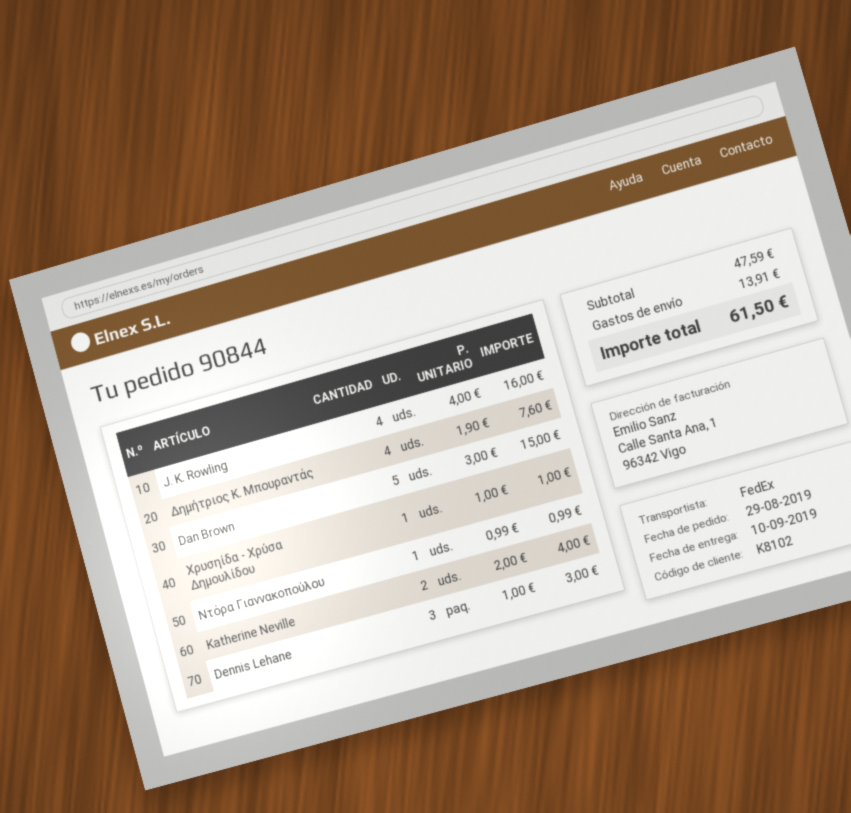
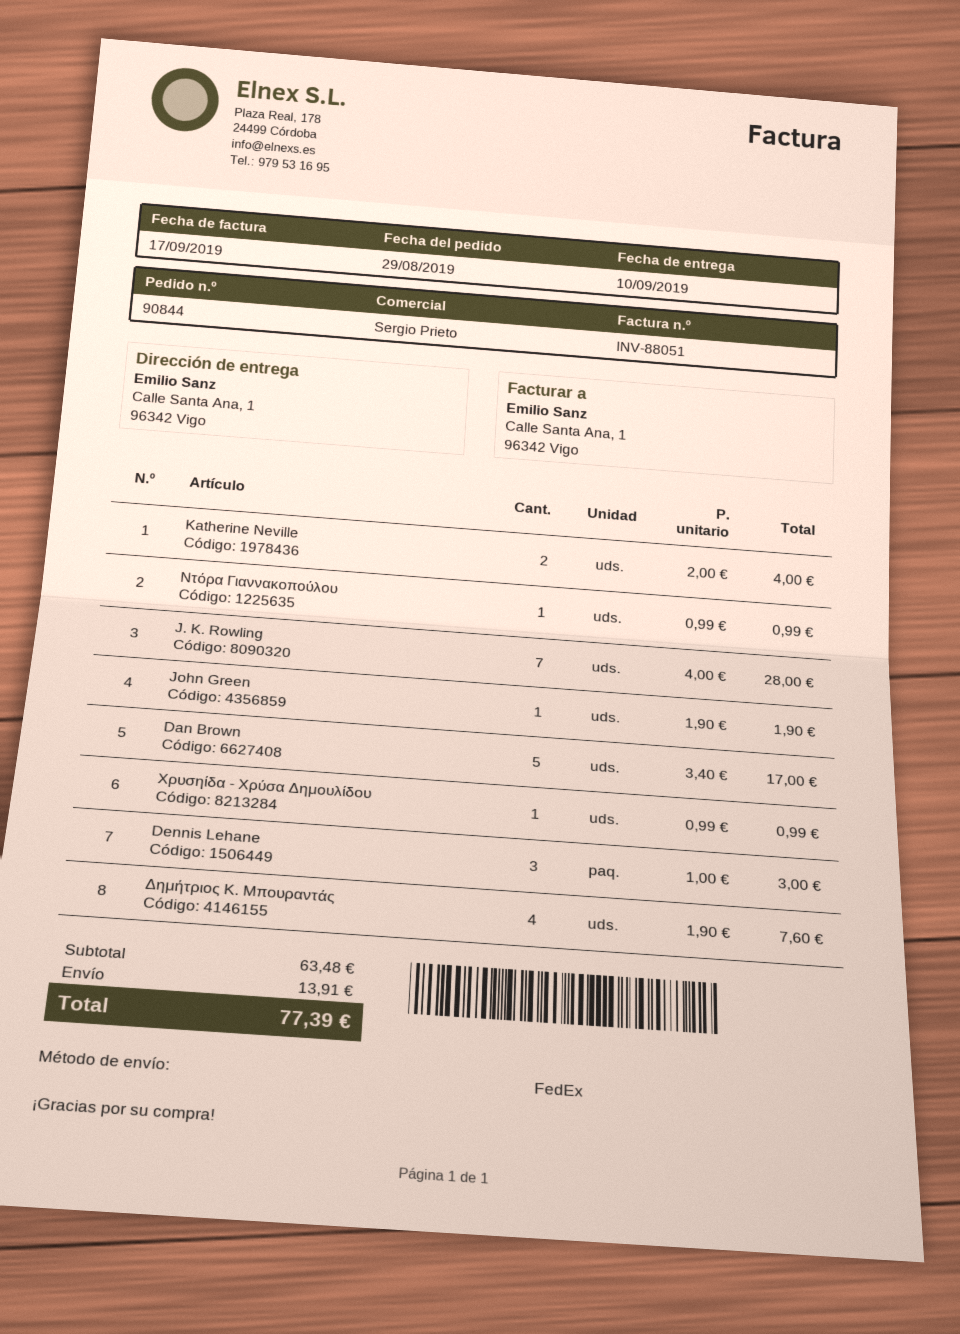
J. K. Rowling: 4 x 4.00 = 16.00 -> 7 x 4.00 = 28.00
Dan Brown: 5 x 3.00 = 15.00 -> 5 x 3.40 = 17.00
Χρυσηίδα - Χρύσα Δημουλίδου: 1 x 1.00 = 1.00 -> 1 x 0.99 = 0.99
John Green: none -> 1 x 1.90 = 1.90
subtotal: 47.59 -> 63.48
total: 61.50 -> 77.39

